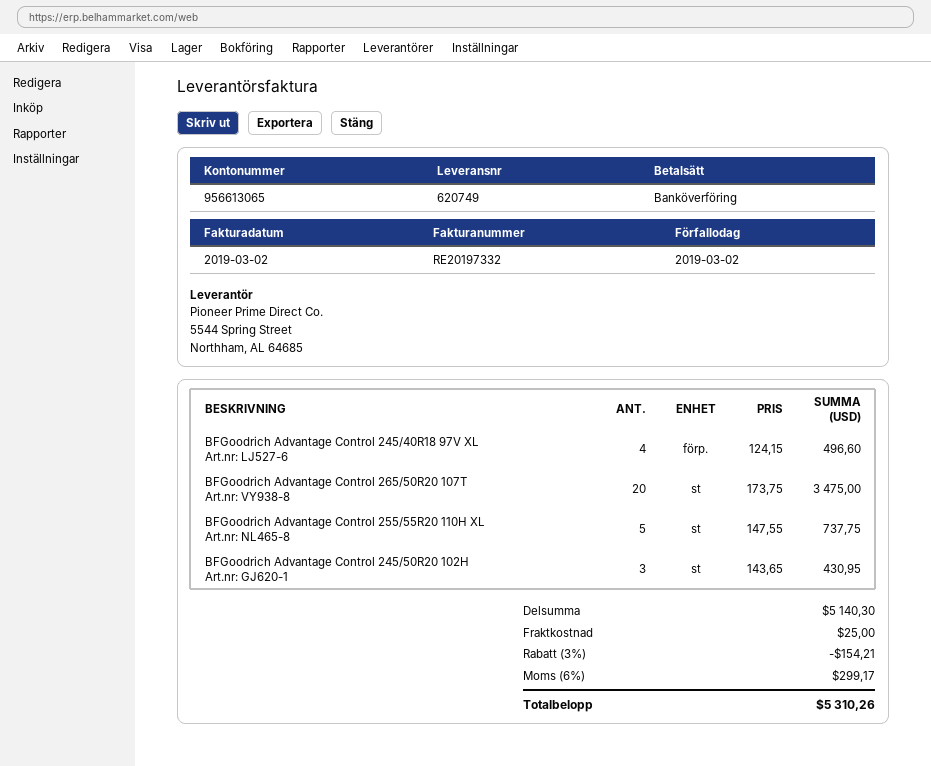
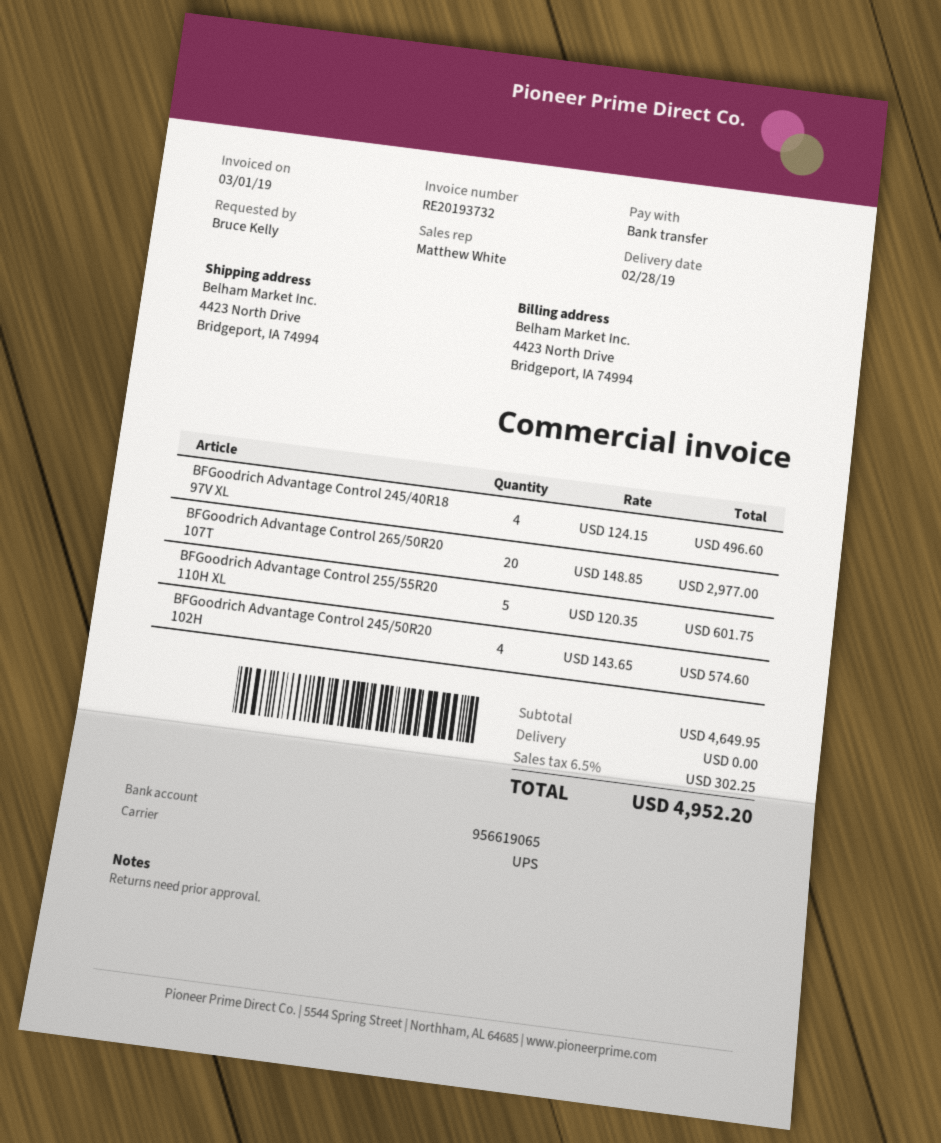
invoice number: RE20197332 -> RE20193732
invoice date: 2019-03-02 -> 2019-03-01
bank account: 956613065 -> 956619065
BFGoodrich Advantage Control 265/50R20 107T: 20 x 173.75 = 3475.00 -> 20 x 148.85 = 2977.00
BFGoodrich Advantage Control 255/55R20 110H XL: 5 x 147.55 = 737.75 -> 5 x 120.35 = 601.75
BFGoodrich Advantage Control 245/50R20 102H: 3 x 143.65 = 430.95 -> 4 x 143.65 = 574.60
subtotal: 5140.30 -> 4649.95
discount: 3% = 154.21 -> none
shipping: 25.00 -> 0.00
tax: 6% = 299.17 -> 6.5% = 302.25
total: 5310.26 -> 4952.20

